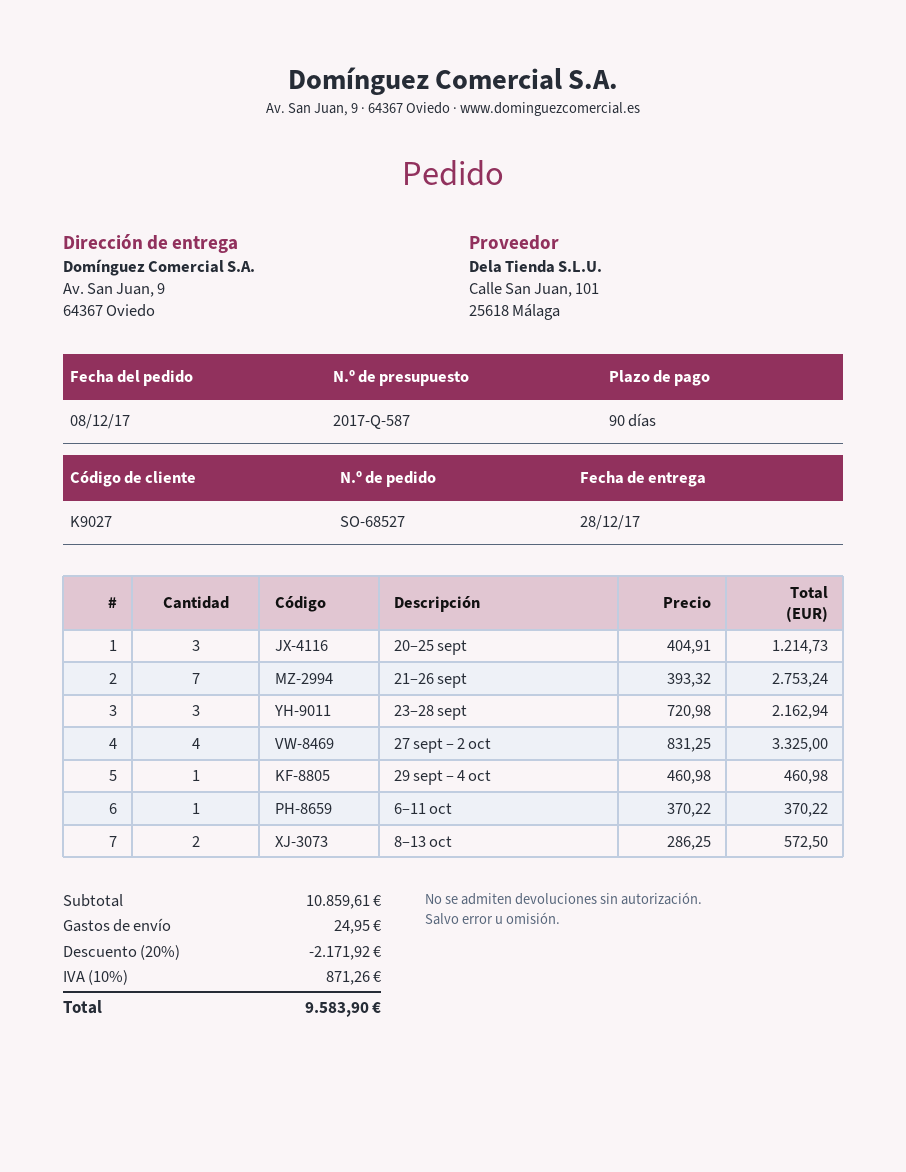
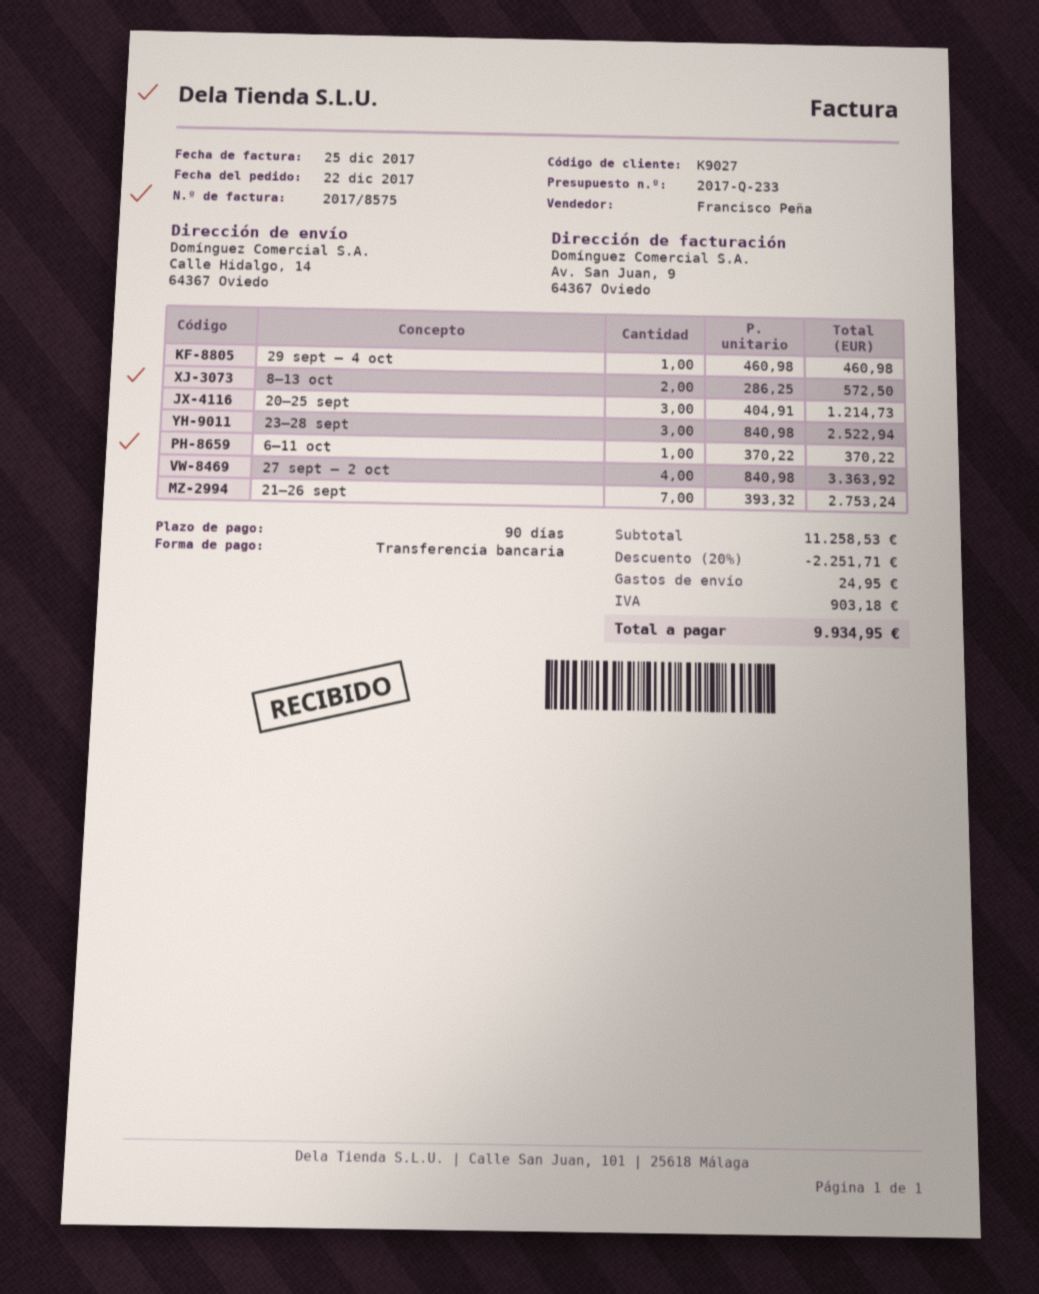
quote number: 2017-Q-587 -> 2017-Q-233
order date: 2017-12-08 -> 2017-12-22
ship to: Av. San Juan, 9, 64367 Oviedo -> Calle Hidalgo, 14, 64367 Oviedo
23–28 sept: 3 x 720.98 = 2162.94 -> 3 x 840.98 = 2522.94
27 sept – 2 oct: 4 x 831.25 = 3325.00 -> 4 x 840.98 = 3363.92
subtotal: 10859.61 -> 11258.53
discount: 20% = 2171.92 -> 20% = 2251.71
tax: 871.26 -> 903.18
total: 9583.90 -> 9934.95

